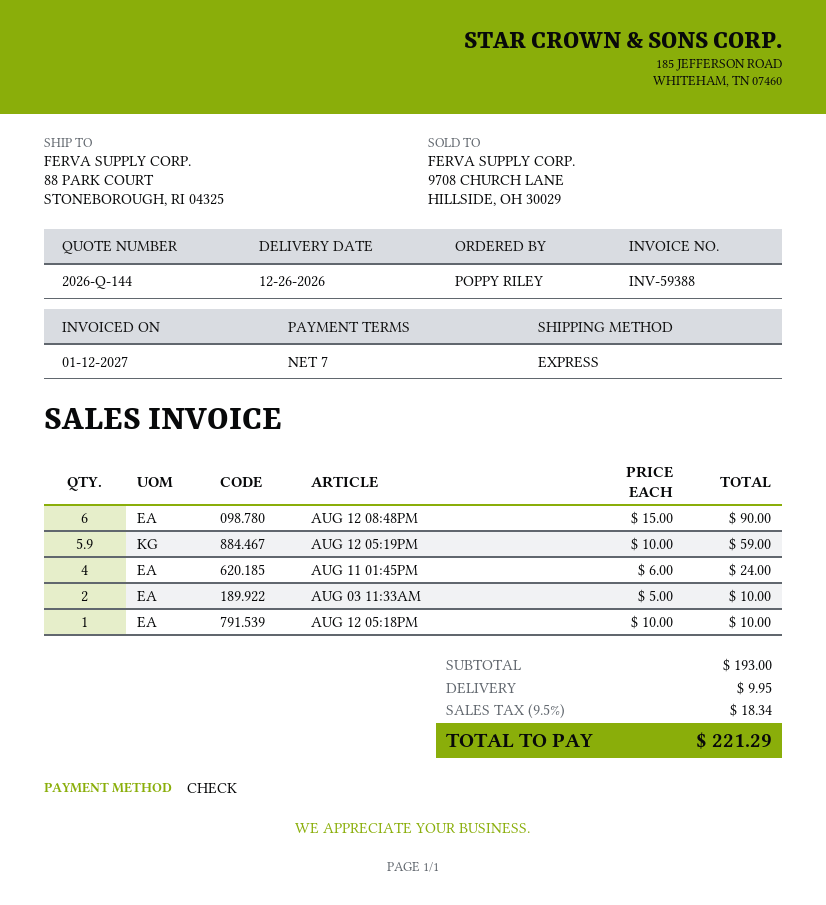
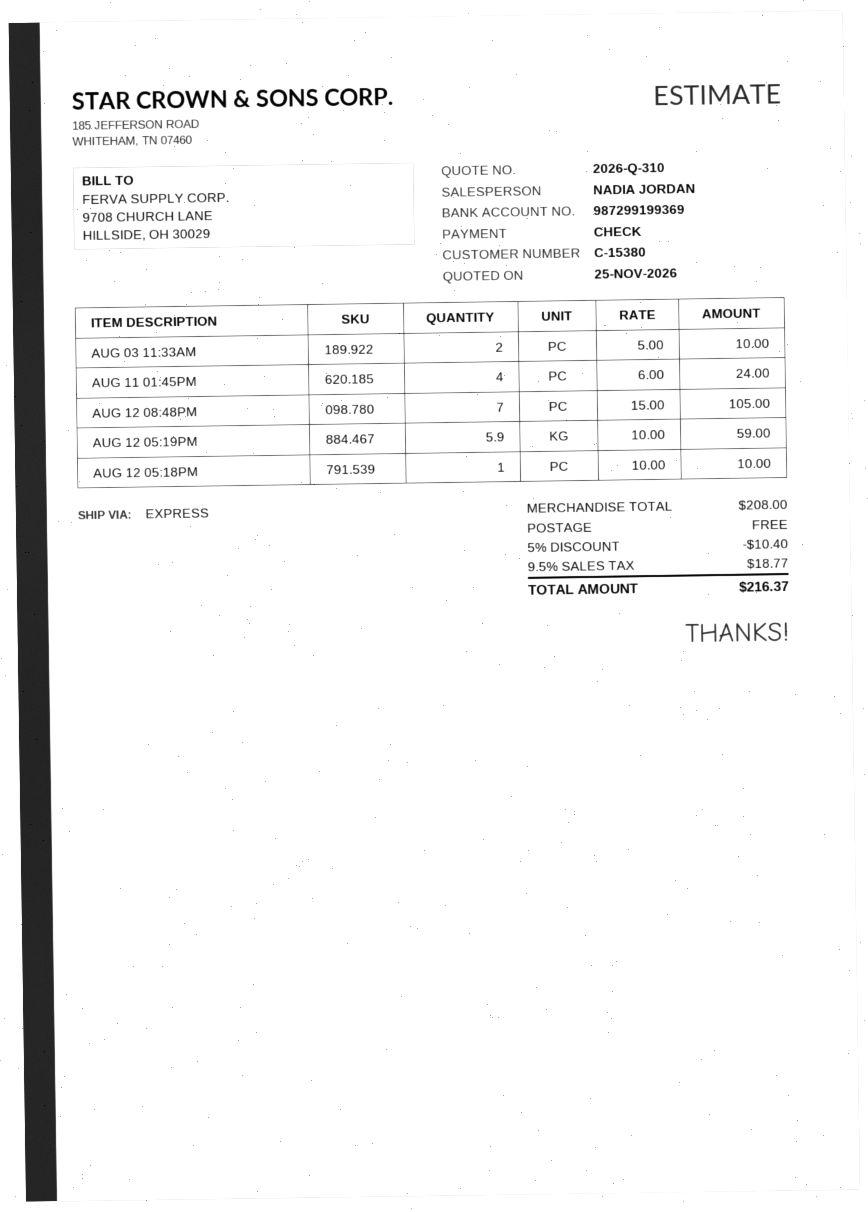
quote number: 2026-Q-144 -> 2026-Q-310
AUG 12 08:48PM: 6 x 15.00 = 90.00 -> 7 x 15.00 = 105.00
subtotal: 193.00 -> 208.00
discount: none -> 5% = 10.40
shipping: 9.95 -> 0.00
tax: 9.5% = 18.34 -> 9.5% = 18.77
total: 221.29 -> 216.37

